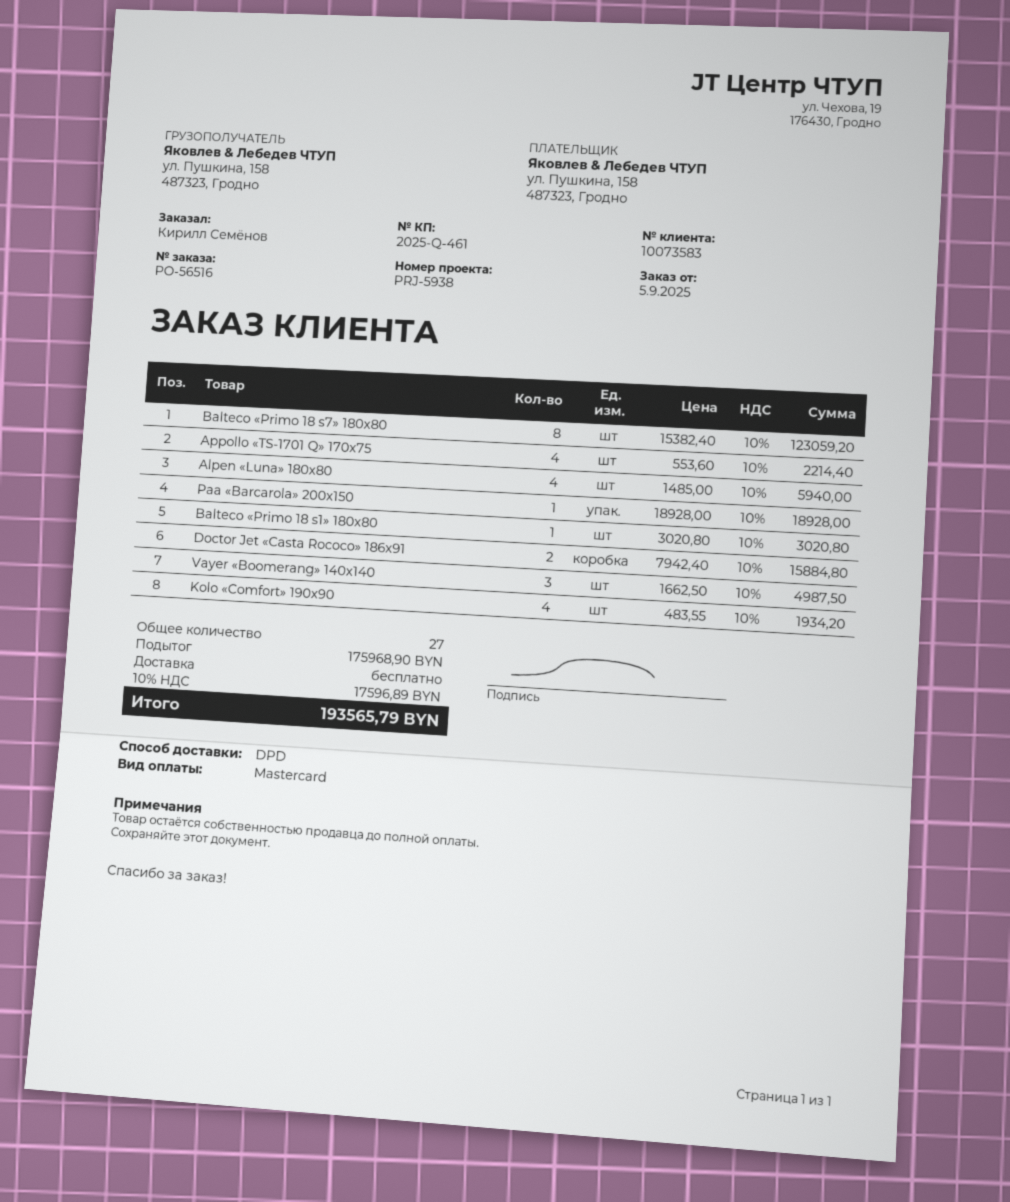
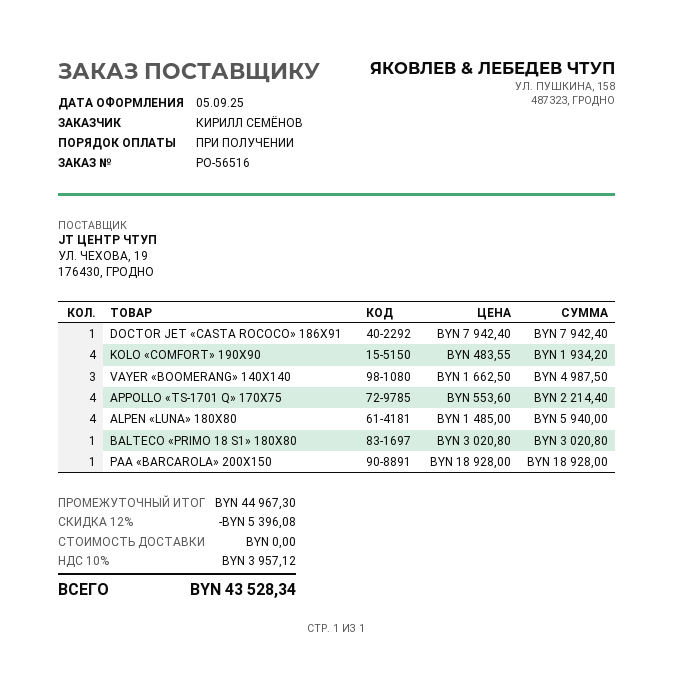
Balteco «Primo 18 s7» 180x80: 8 x 15382.40 = 123059.20 -> none
Doctor Jet «Casta Rococo» 186x91: 2 x 7942.40 = 15884.80 -> 1 x 7942.40 = 7942.40
subtotal: 175968.90 -> 44967.30
discount: none -> 12% = 5396.08
tax: 10% = 17596.89 -> 10% = 3957.12
total: 193565.79 -> 43528.34

